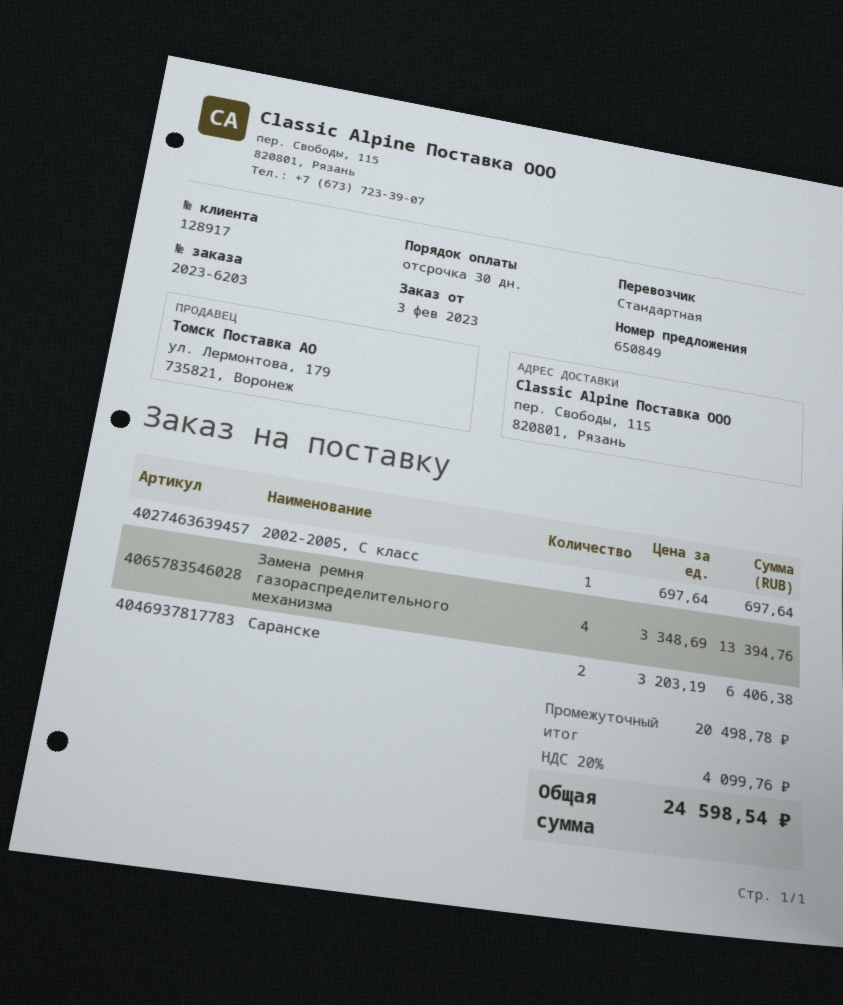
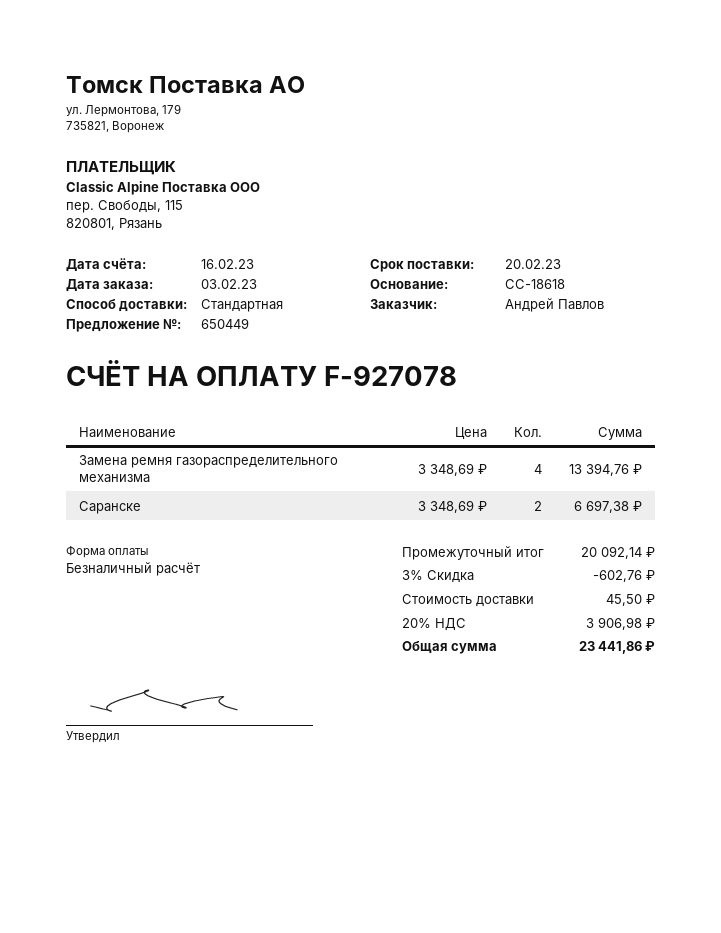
quote number: 650849 -> 650449
2002-2005, C класс: 1 x 697.64 = 697.64 -> none
Саранске: 2 x 3203.19 = 6406.38 -> 2 x 3348.69 = 6697.38
subtotal: 20498.78 -> 20092.14
discount: none -> 3% = 602.76
shipping: none -> 45.50
tax: 20% = 4099.76 -> 20% = 3906.98
total: 24598.54 -> 23441.86

